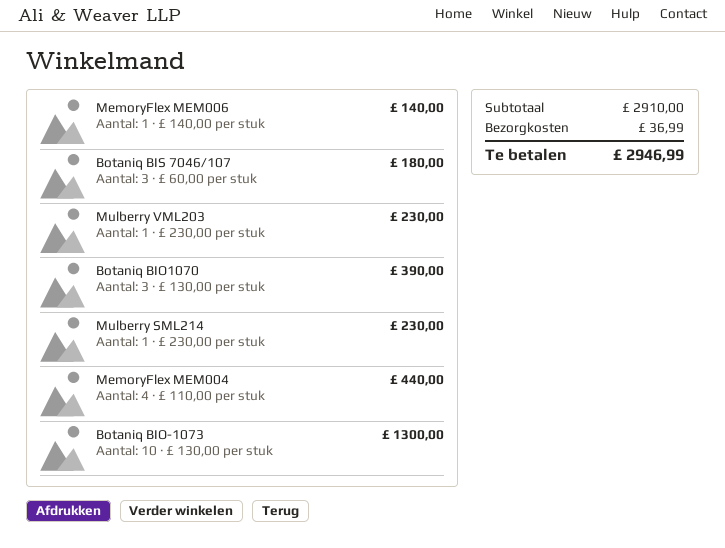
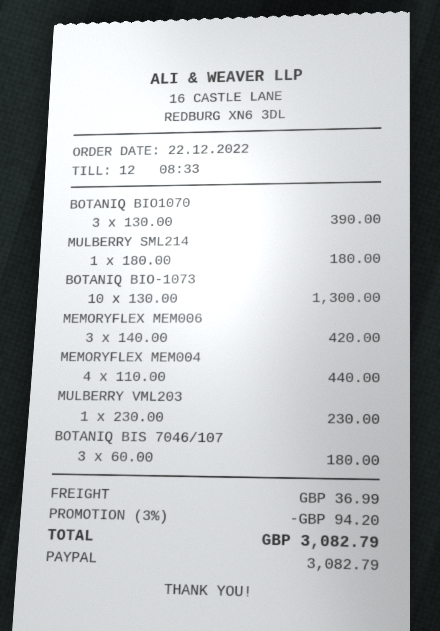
MemoryFlex MEM006: 1 x 140.00 = 140.00 -> 3 x 140.00 = 420.00
Mulberry SML214: 1 x 230.00 = 230.00 -> 1 x 180.00 = 180.00
discount: none -> 3% = 94.20
total: 2946.99 -> 3082.79

